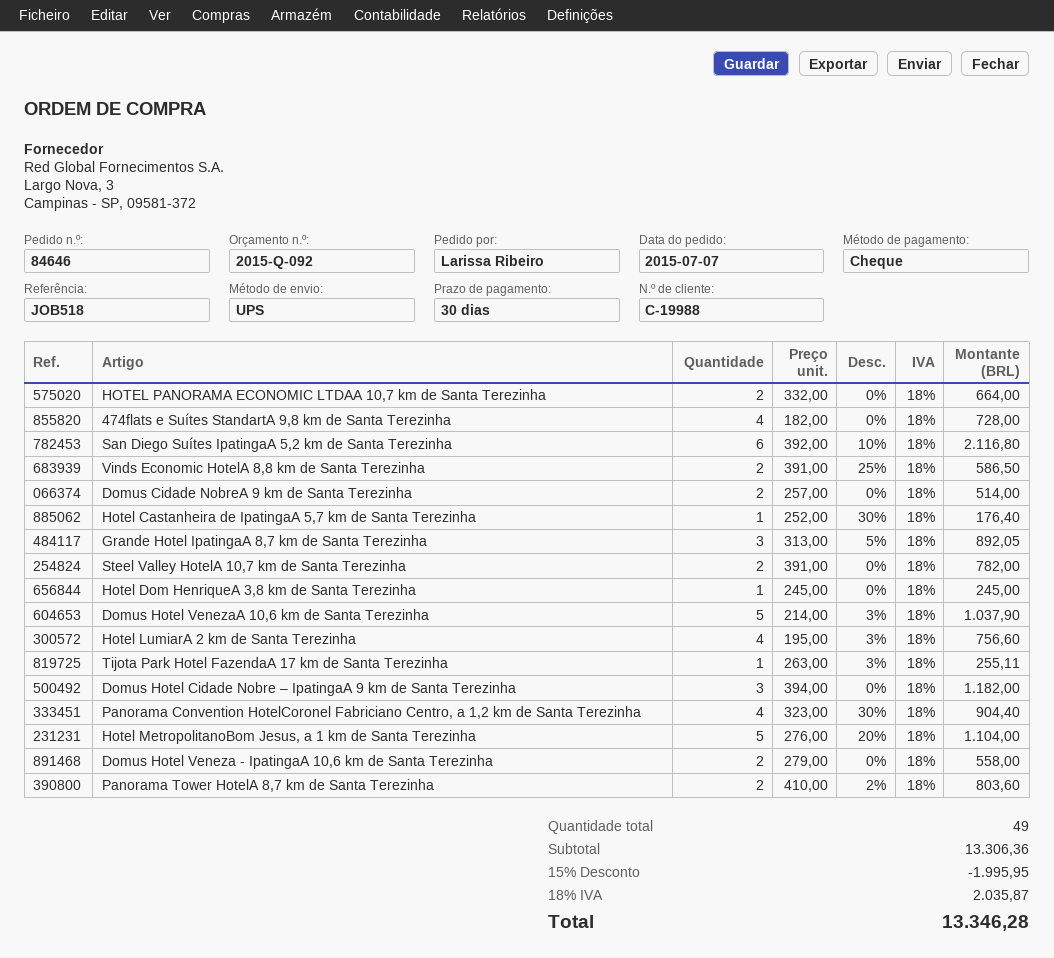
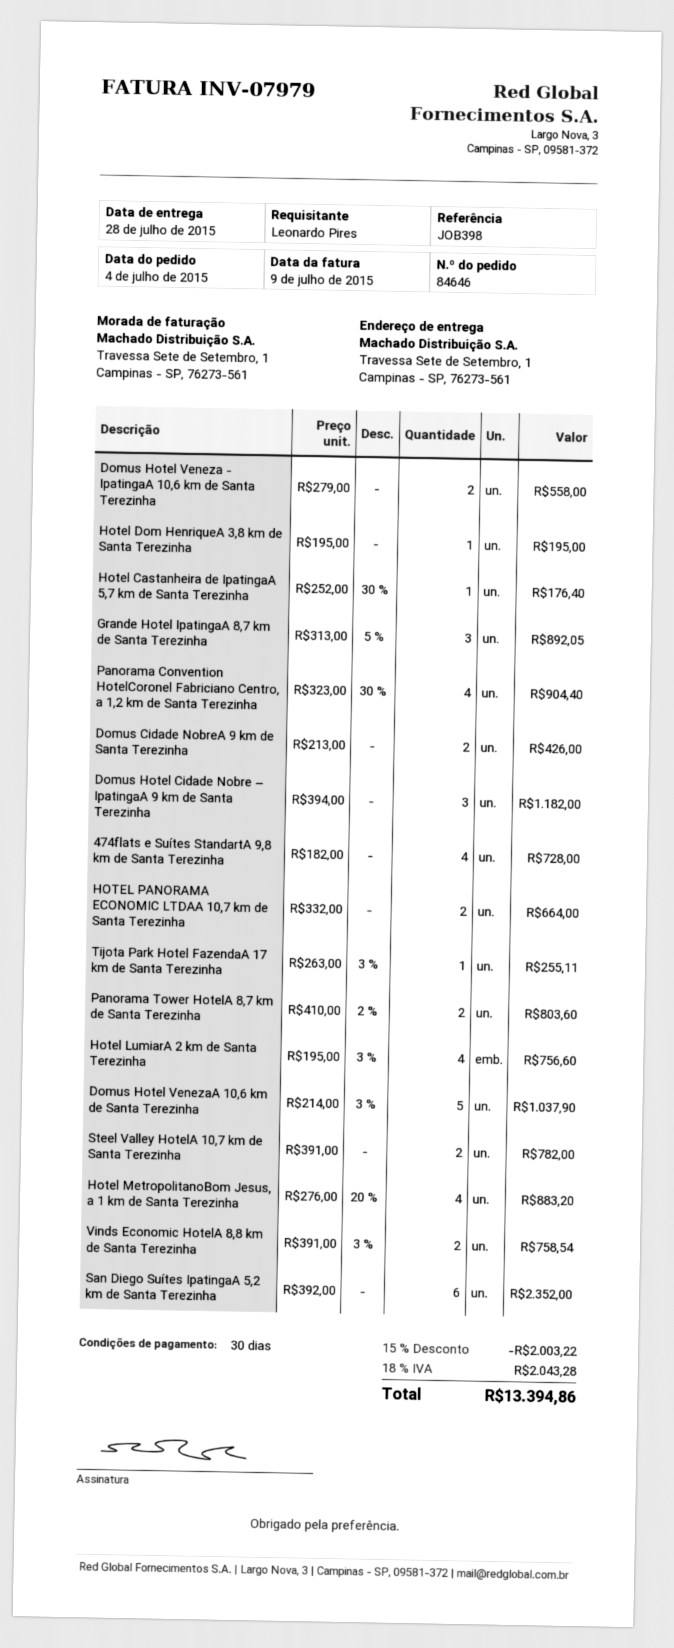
order date: 2015-07-07 -> 2015-07-04
reference: JOB518 -> JOB398
ordered by: Larissa Ribeiro -> Leonardo Pires
San Diego Suítes IpatingaA 5,2 km de Santa Terezinha: 6 x 392.00 - 10% = 2116.80 -> 6 x 392.00 = 2352.00
Vinds Economic HotelA 8,8 km de Santa Terezinha: 2 x 391.00 - 25% = 586.50 -> 2 x 391.00 - 3% = 758.54
Domus Cidade NobreA 9 km de Santa Terezinha: 2 x 257.00 = 514.00 -> 2 x 213.00 = 426.00
Hotel Dom HenriqueA 3,8 km de Santa Terezinha: 1 x 245.00 = 245.00 -> 1 x 195.00 = 195.00
Hotel MetropolitanoBom Jesus, a 1 km de Santa Terezinha: 5 x 276.00 - 20% = 1104.00 -> 4 x 276.00 - 20% = 883.20
discount: 15% = 1995.95 -> 15% = 2003.22
tax: 18% = 2035.87 -> 18% = 2043.28
total: 13346.28 -> 13394.86

